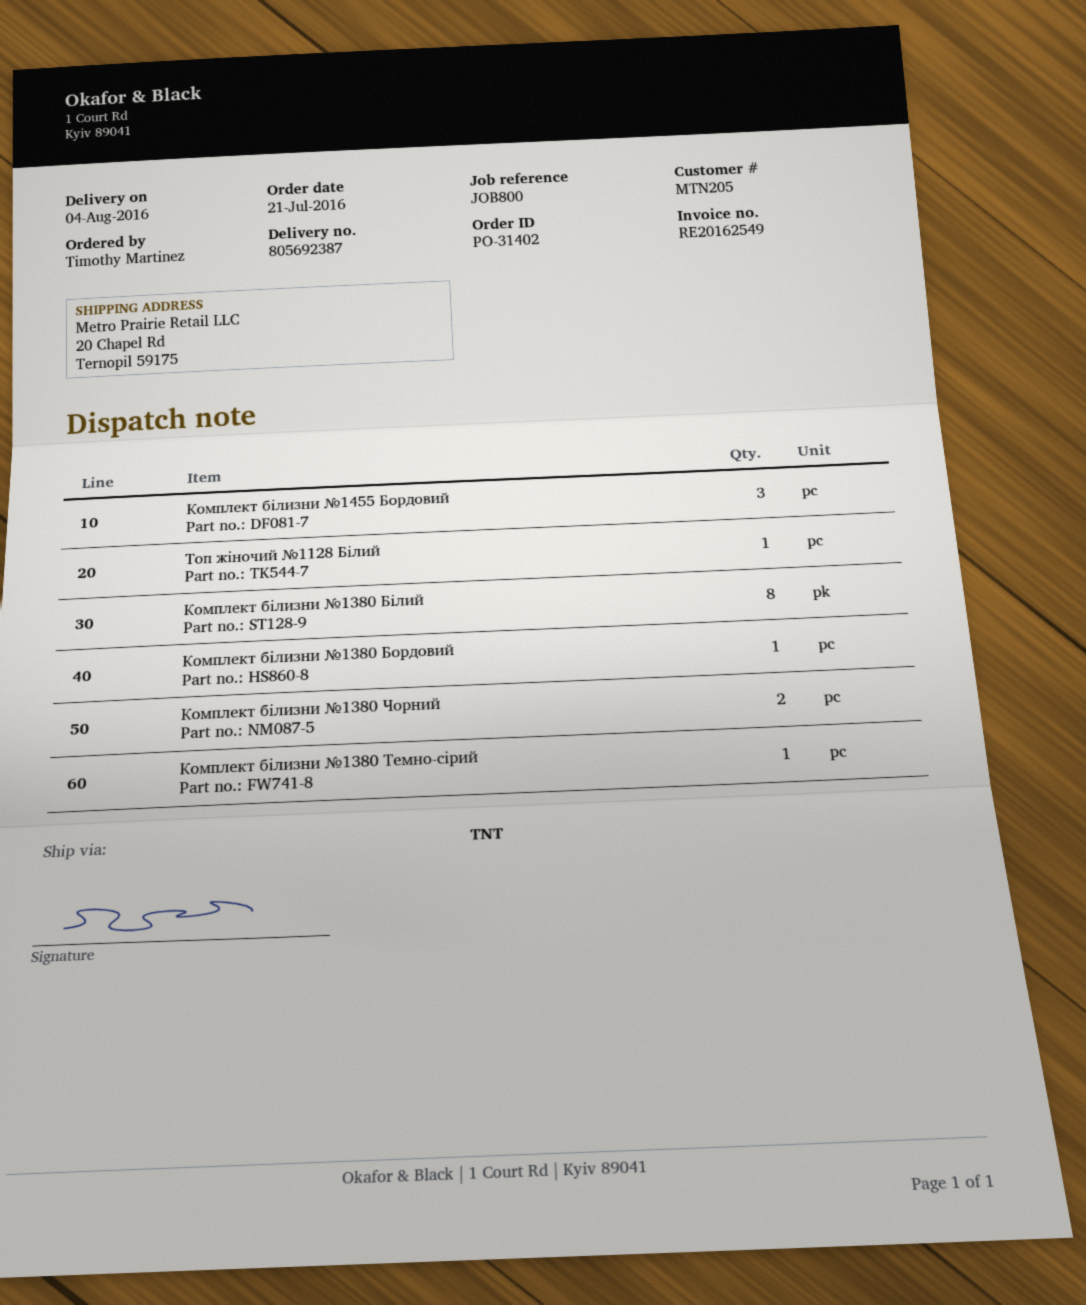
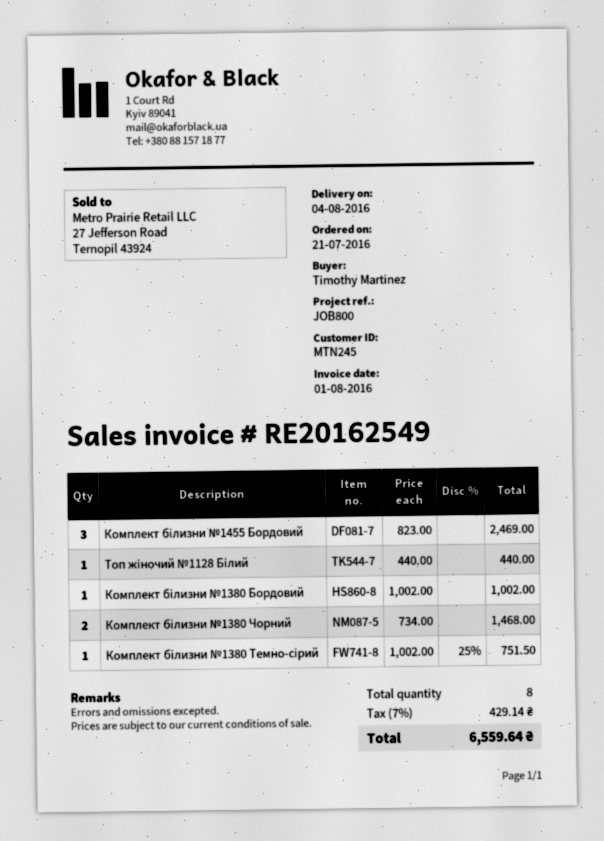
customer number: MTN205 -> MTN245
Комплект білизни №1380 Білий: 8 -> none

